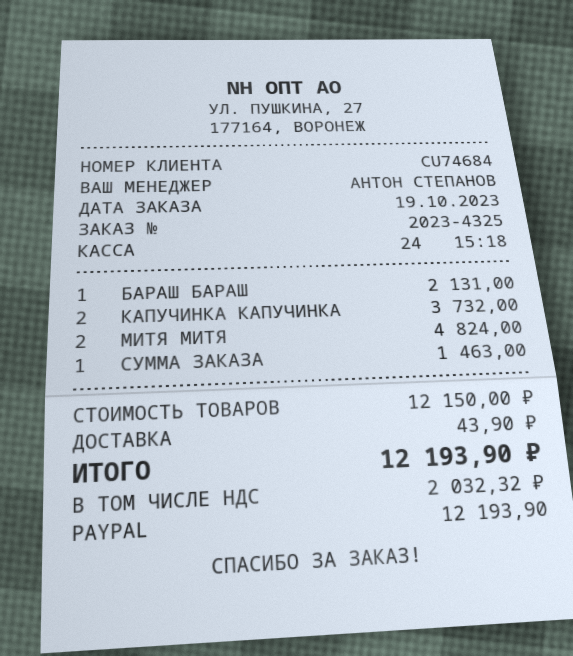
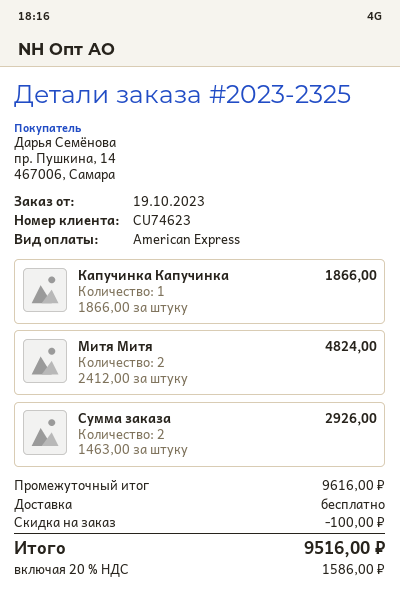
order number: 2023-4325 -> 2023-2325
customer number: CU74684 -> CU74623
payment method: PayPal -> American Express
БАРАШ БАРАШ: 1 for 2131.00 -> none
КАПУЧИНКА КАПУЧИНКА: 2 for 3732.00 -> 1 for 1866.00
СУММА ЗАКАЗА: 1 for 1463.00 -> 2 for 2926.00
subtotal: 12150.00 -> 9616.00
discount: none -> 100.00
shipping: 43.90 -> 0.00
tax: 2032.32 -> 1586.00
total: 12193.90 -> 9516.00

